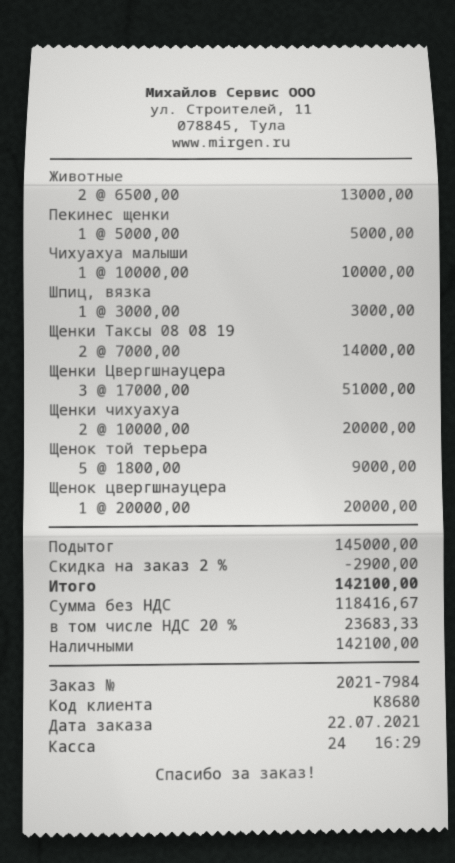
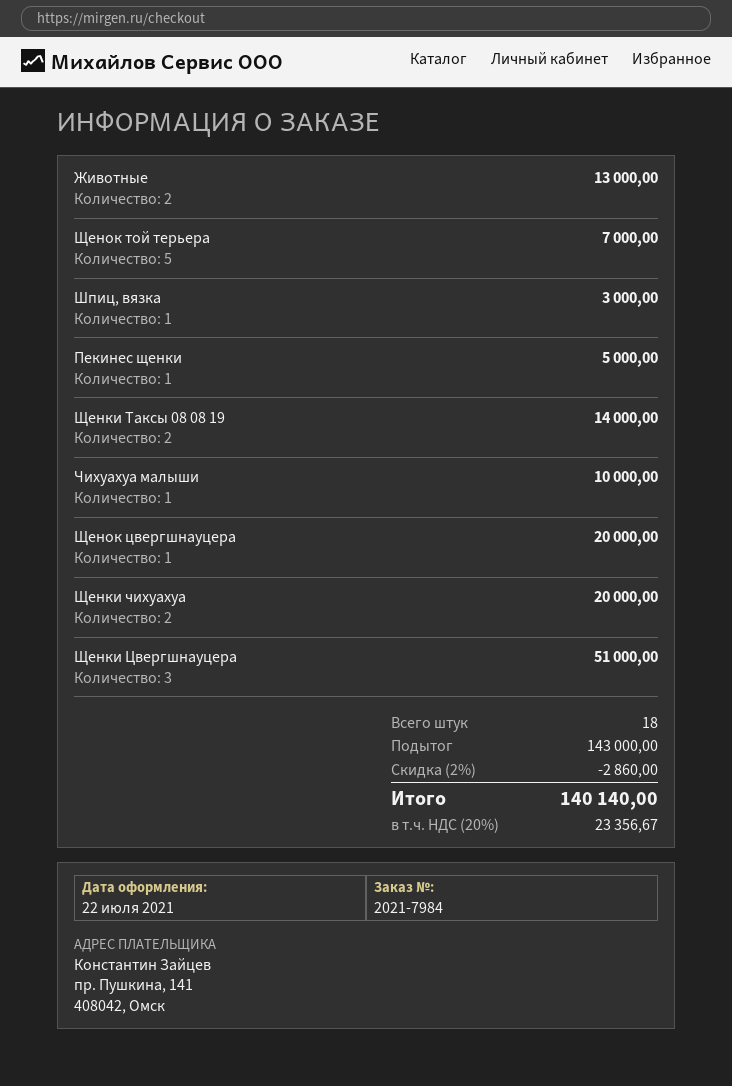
Щенок той терьера: 5 for 9000.00 -> 5 for 7000.00
subtotal: 145000.00 -> 143000.00
discount: 2% = 2900.00 -> 2% = 2860.00
tax: 20% = 23683.33 -> 20% = 23356.67
total: 142100.00 -> 140140.00

